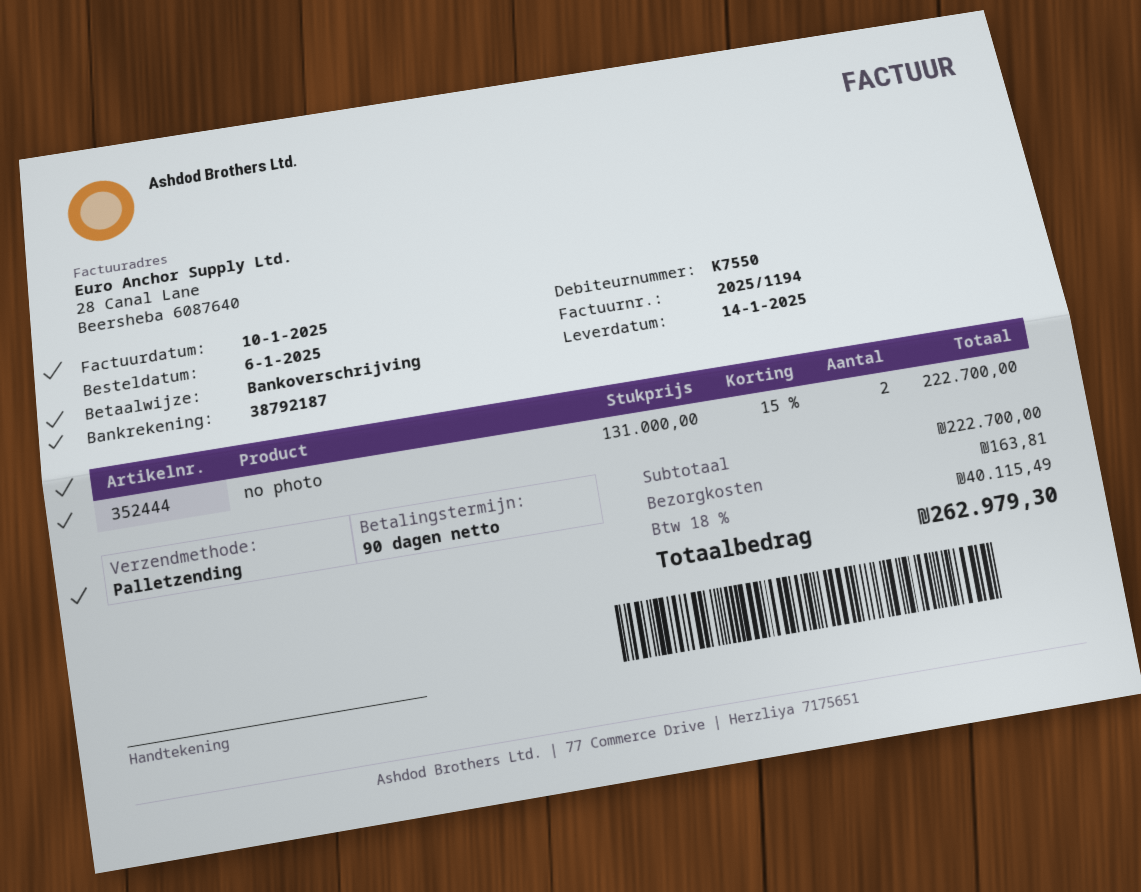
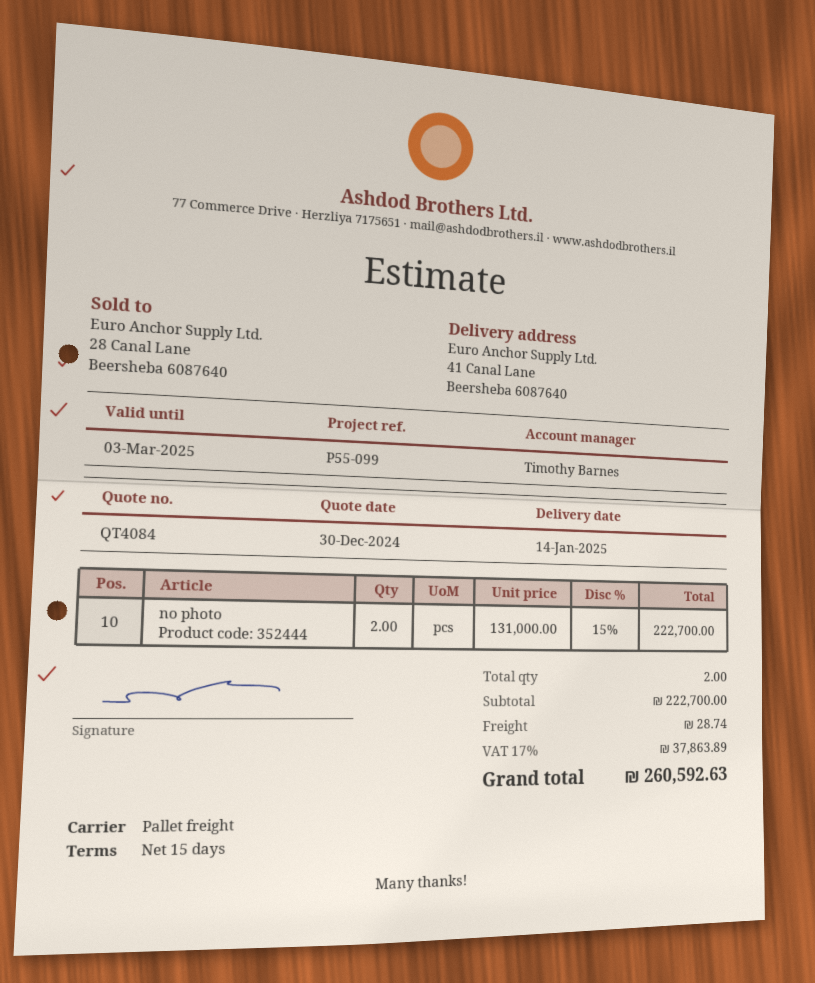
payment terms: 90 days -> 15 days
shipping: 163.81 -> 28.74
tax: 18% = 40115.49 -> 17% = 37863.89
total: 262979.30 -> 260592.63

